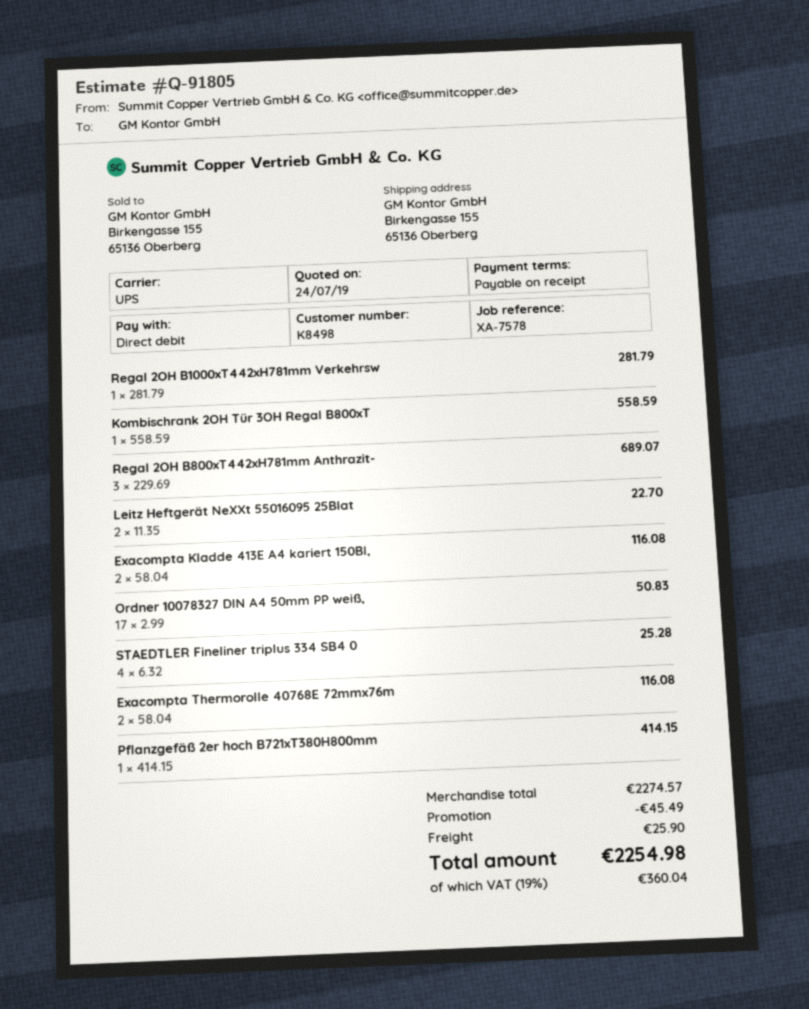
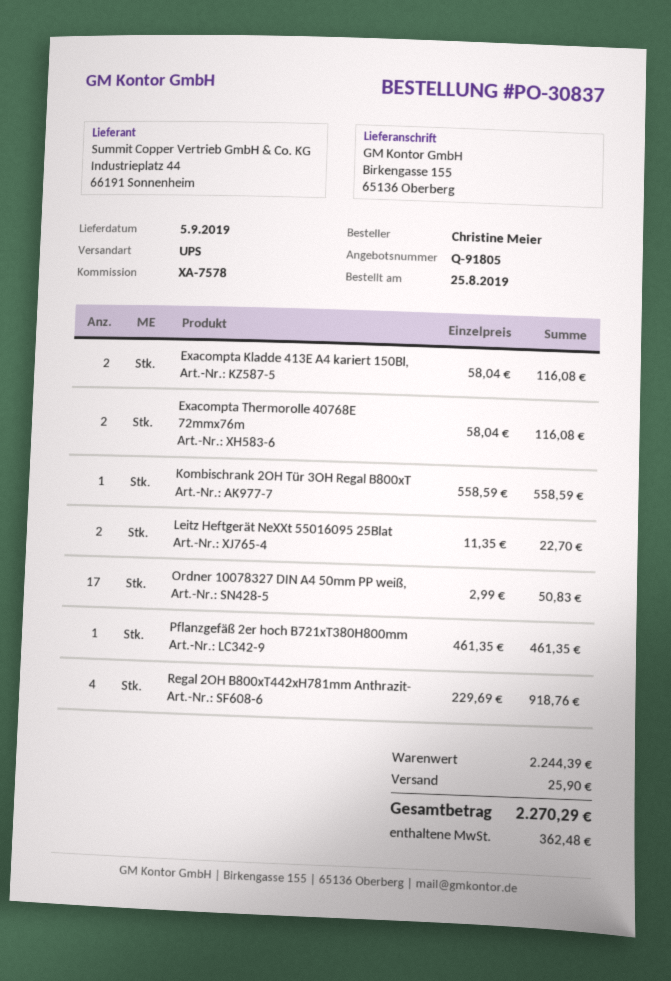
Regal 2OH B1000xT442xH781mm Verkehrsw: 1 x 281.79 = 281.79 -> none
Regal 2OH B800xT442xH781mm Anthrazit-: 3 x 229.69 = 689.07 -> 4 x 229.69 = 918.76
STAEDTLER Fineliner triplus 334 SB4 0: 4 x 6.32 = 25.28 -> none
Pflanzgefäß 2er hoch B721xT380H800mm: 1 x 414.15 = 414.15 -> 1 x 461.35 = 461.35
subtotal: 2274.57 -> 2244.39
discount: 45.49 -> none
tax: 360.04 -> 362.48
total: 2254.98 -> 2270.29

